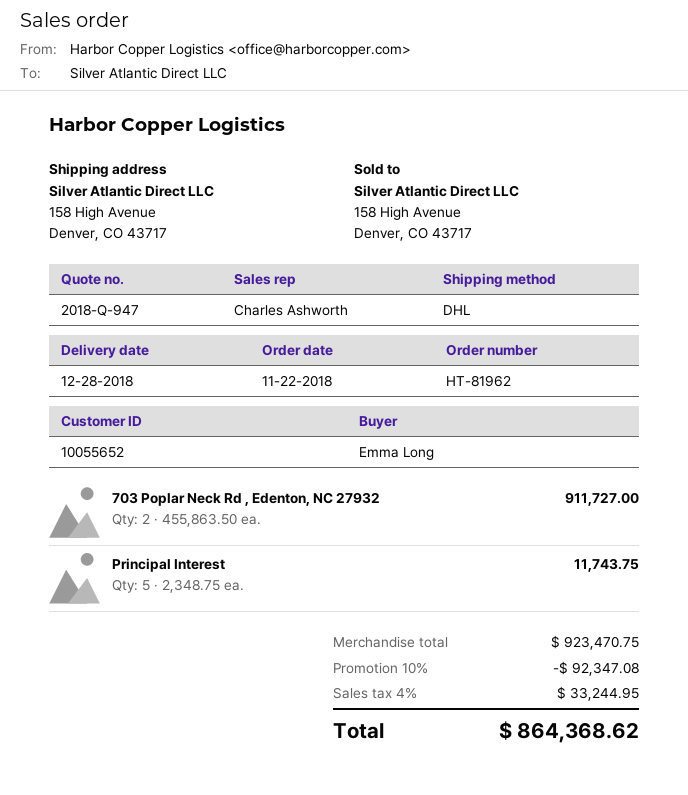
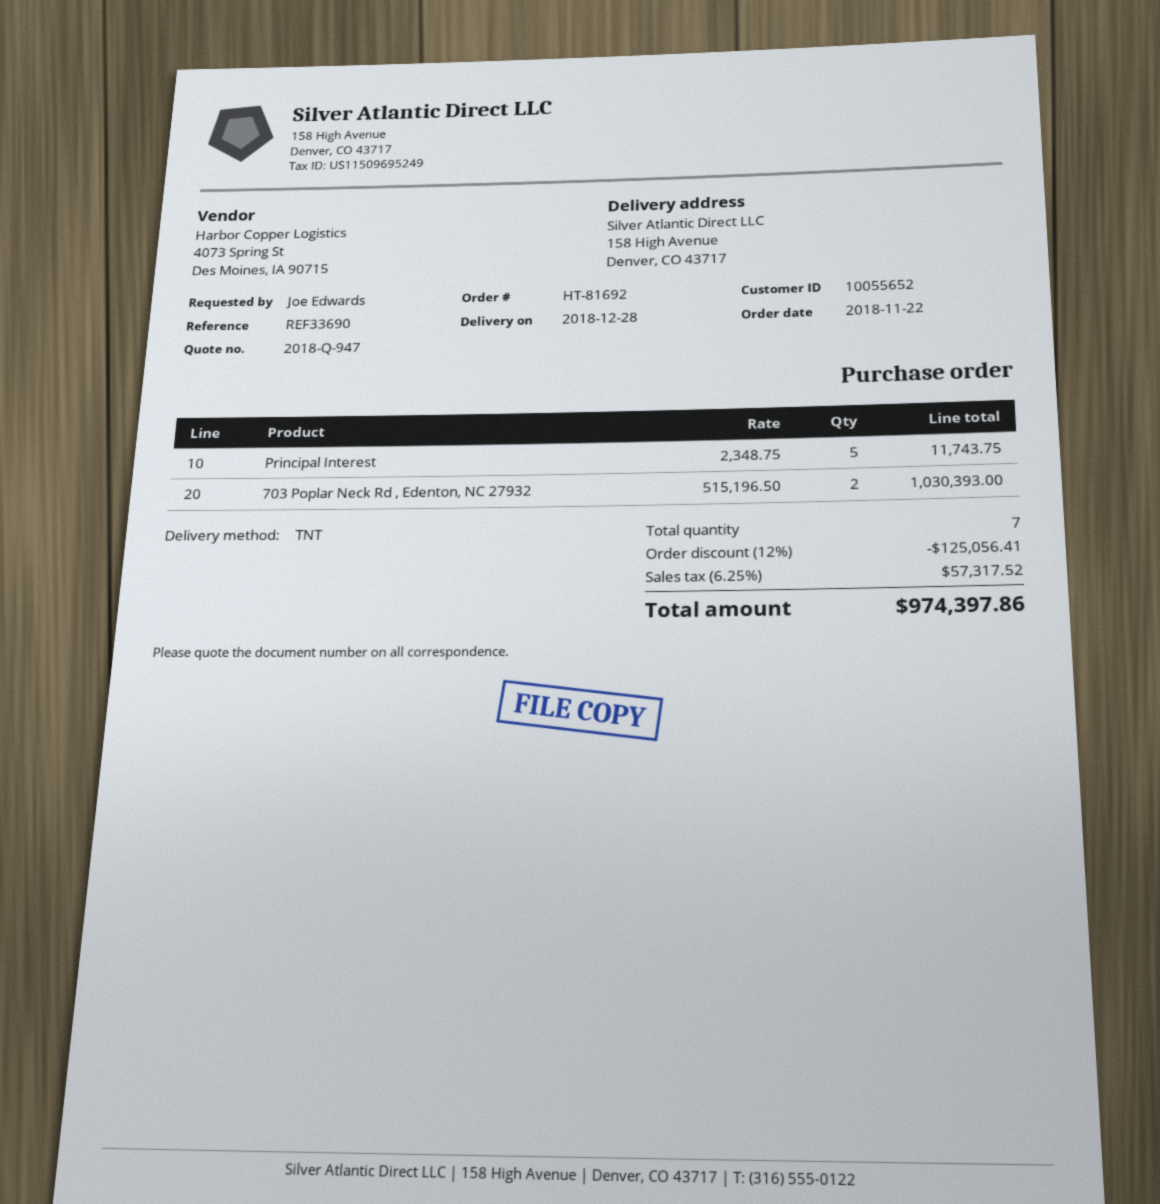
order number: HT-81962 -> HT-81692
ordered by: Emma Long -> Joe Edwards
shipping method: DHL -> TNT
703 Poplar Neck Rd , Edenton, NC 27932: 2 x 455863.50 = 911727.00 -> 2 x 515196.50 = 1030393.00
discount: 10% = 92347.08 -> 12% = 125056.41
tax: 4% = 33244.95 -> 6.25% = 57317.52
total: 864368.62 -> 974397.86

